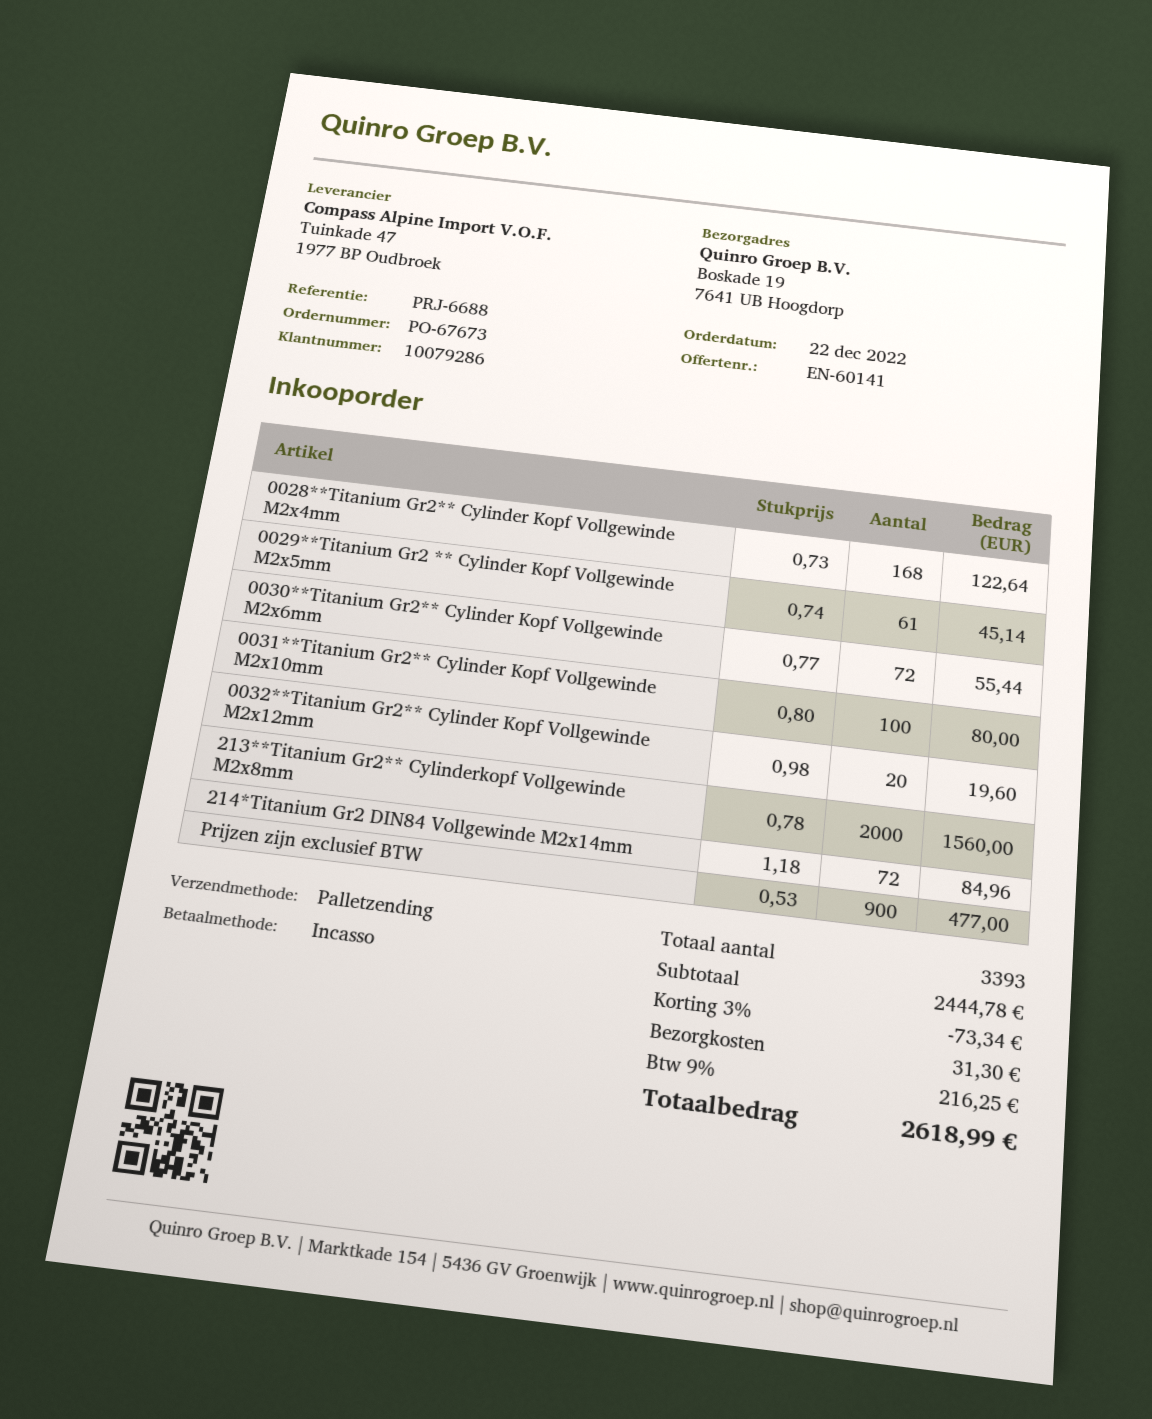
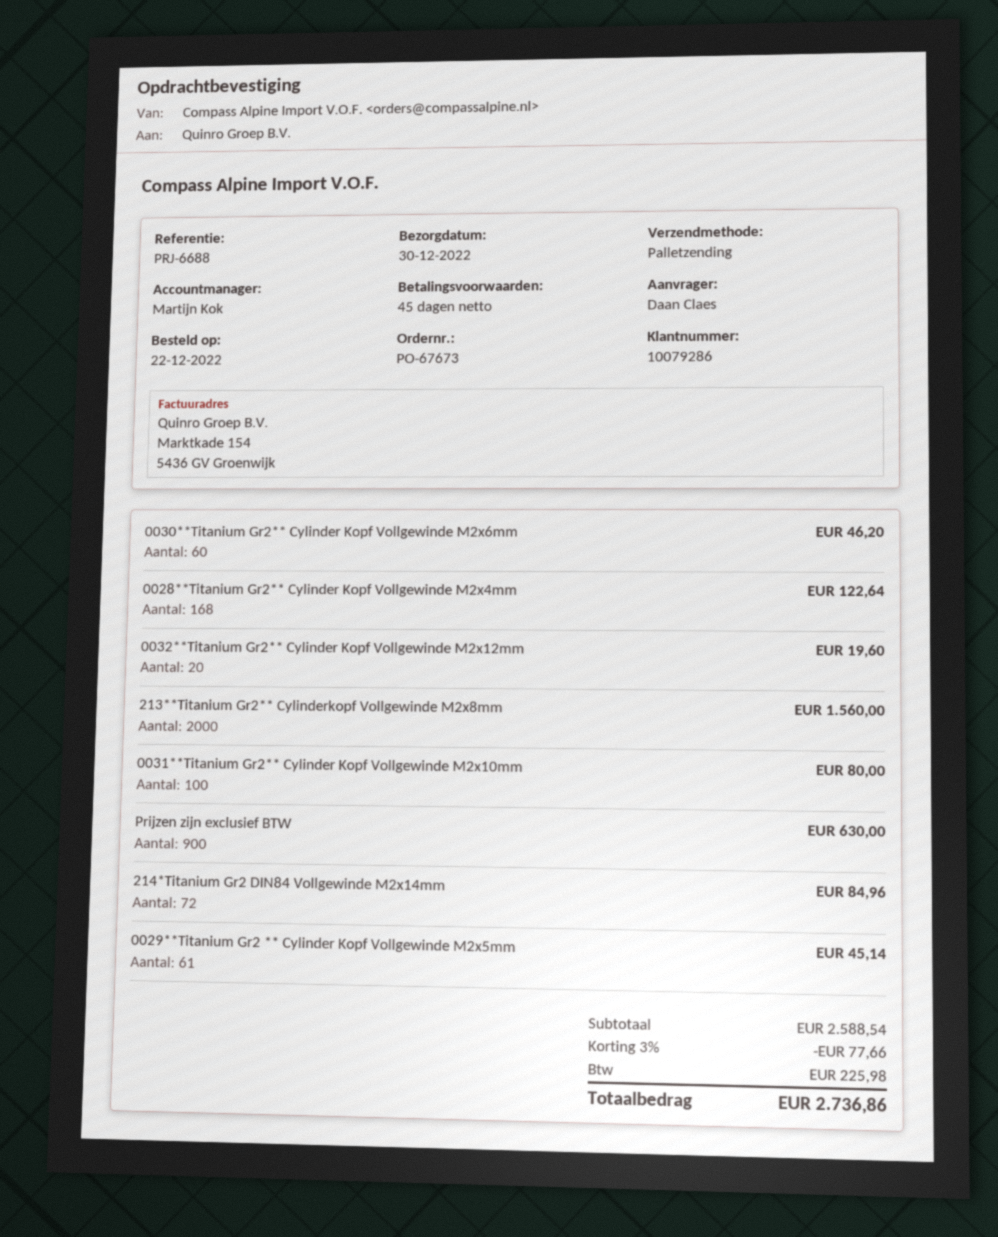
0030**Titanium Gr2** Cylinder Kopf Vollgewinde M2x6mm: 72 for 55.44 -> 60 for 46.20
Prijzen zijn exclusief BTW: 900 for 477.00 -> 900 for 630.00
subtotal: 2444.78 -> 2588.54
discount: 3% = 73.34 -> 3% = 77.66
shipping: 31.30 -> none
tax: 216.25 -> 225.98
total: 2618.99 -> 2736.86

